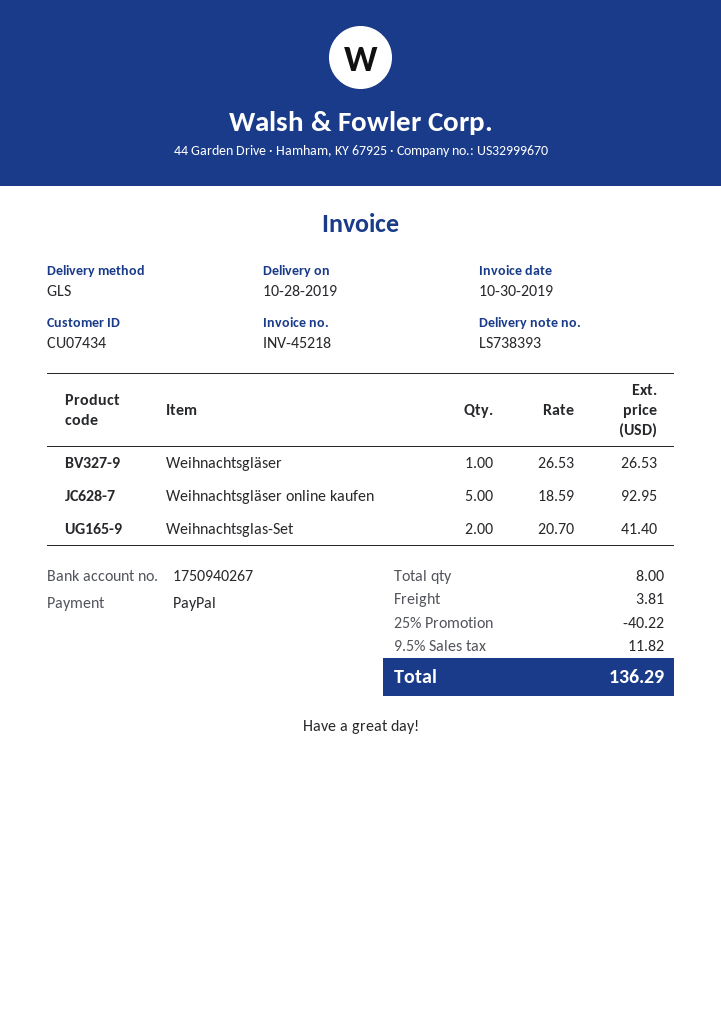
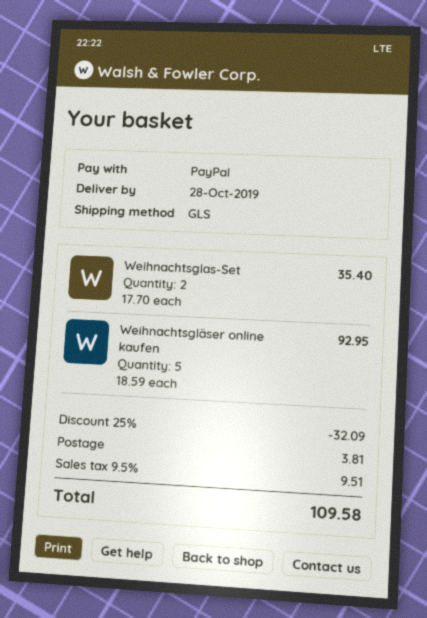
Weihnachtsgläser: 1 x 26.53 = 26.53 -> none
Weihnachtsglas-Set: 2 x 20.70 = 41.40 -> 2 x 17.70 = 35.40
discount: 25% = 40.22 -> 25% = 32.09
tax: 9.5% = 11.82 -> 9.5% = 9.51
total: 136.29 -> 109.58

